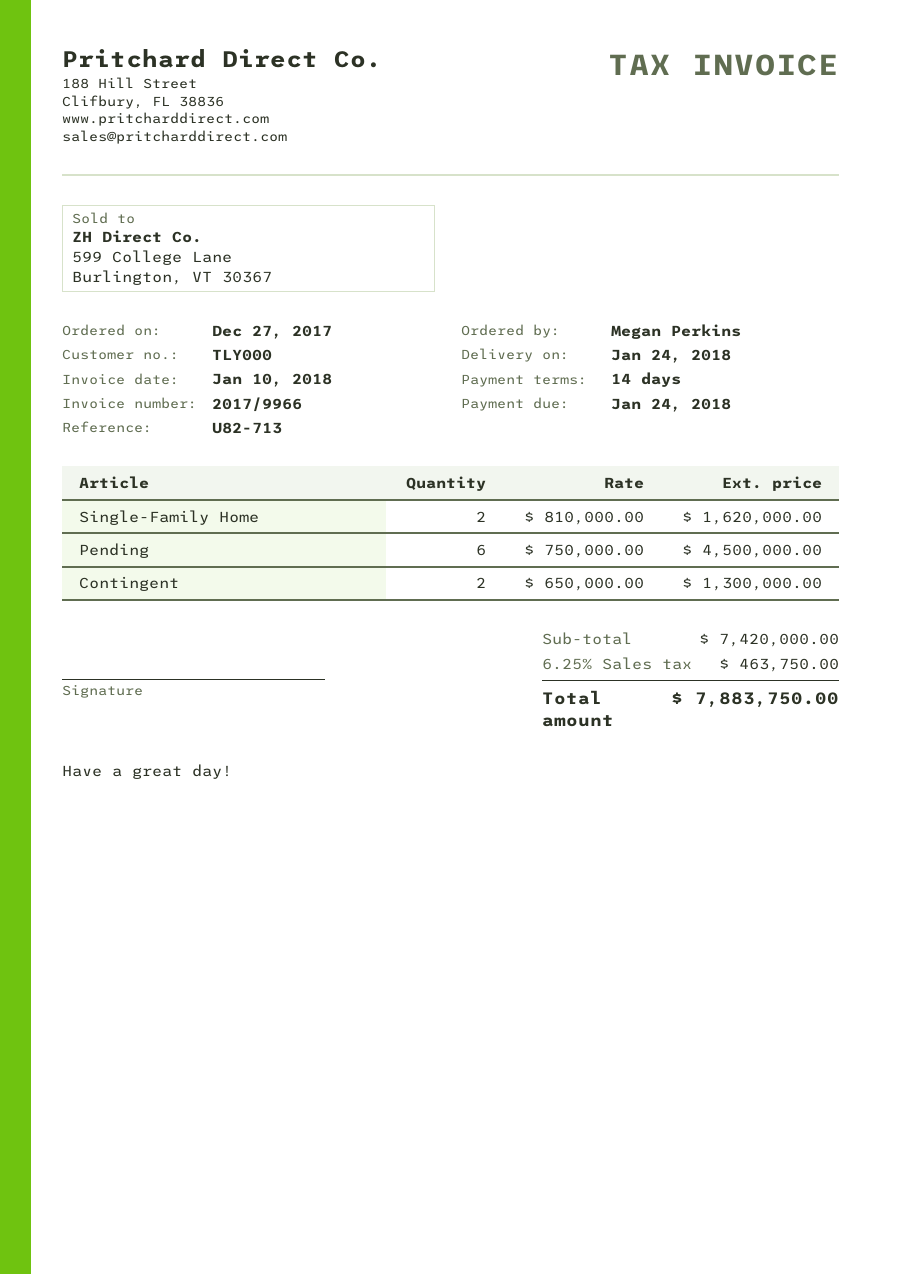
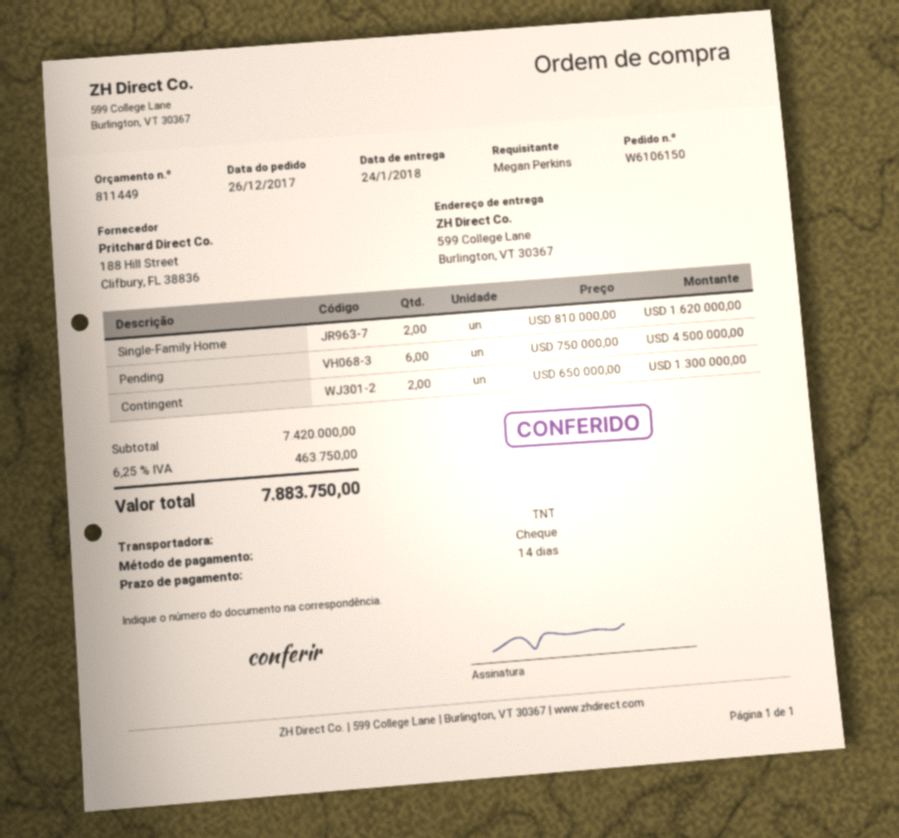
order date: 2017-12-27 -> 2017-12-26

